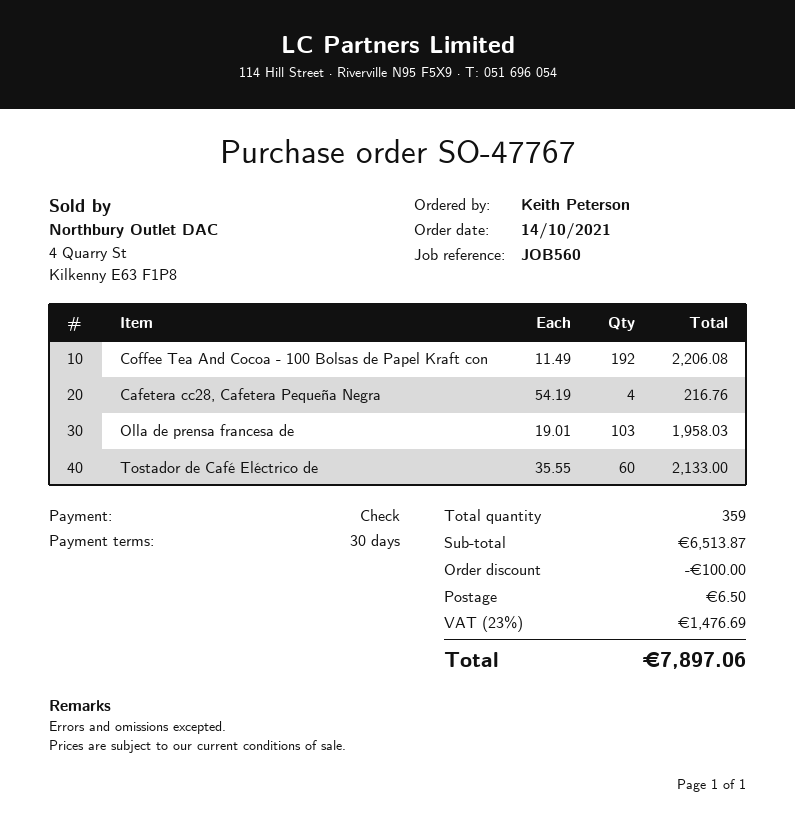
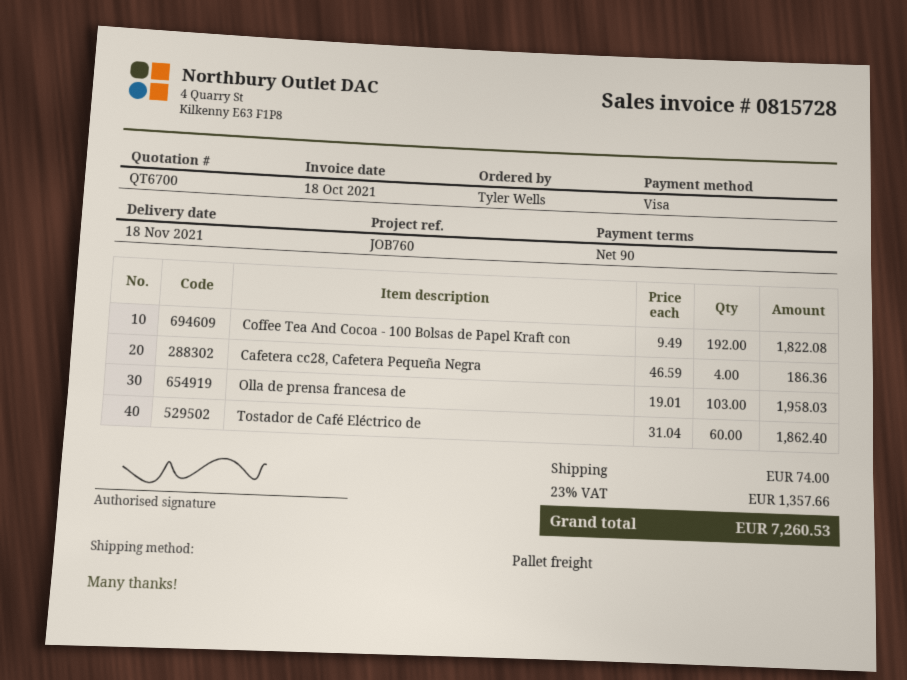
payment terms: 30 days -> 90 days
reference: JOB560 -> JOB760
ordered by: Keith Peterson -> Tyler Wells
payment method: cheque -> Visa
Coffee Tea And Cocoa - 100 Bolsas de Papel Kraft con: 192 x 11.49 = 2206.08 -> 192 x 9.49 = 1822.08
Cafetera cc28, Cafetera Pequeña Negra: 4 x 54.19 = 216.76 -> 4 x 46.59 = 186.36
Tostador de Café Eléctrico de: 60 x 35.55 = 2133.00 -> 60 x 31.04 = 1862.40
discount: 100.00 -> none
shipping: 6.50 -> 74.00
tax: 23% = 1476.69 -> 23% = 1357.66
total: 7897.06 -> 7260.53

